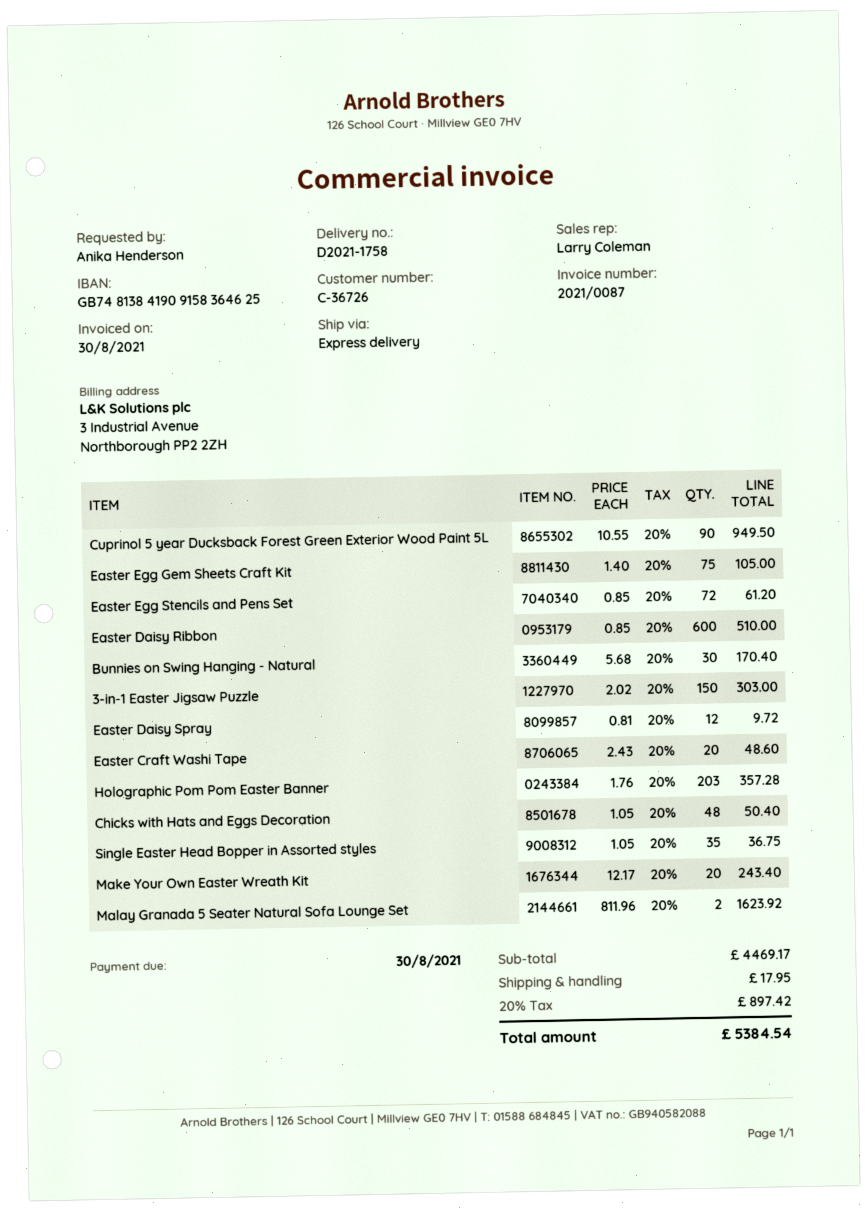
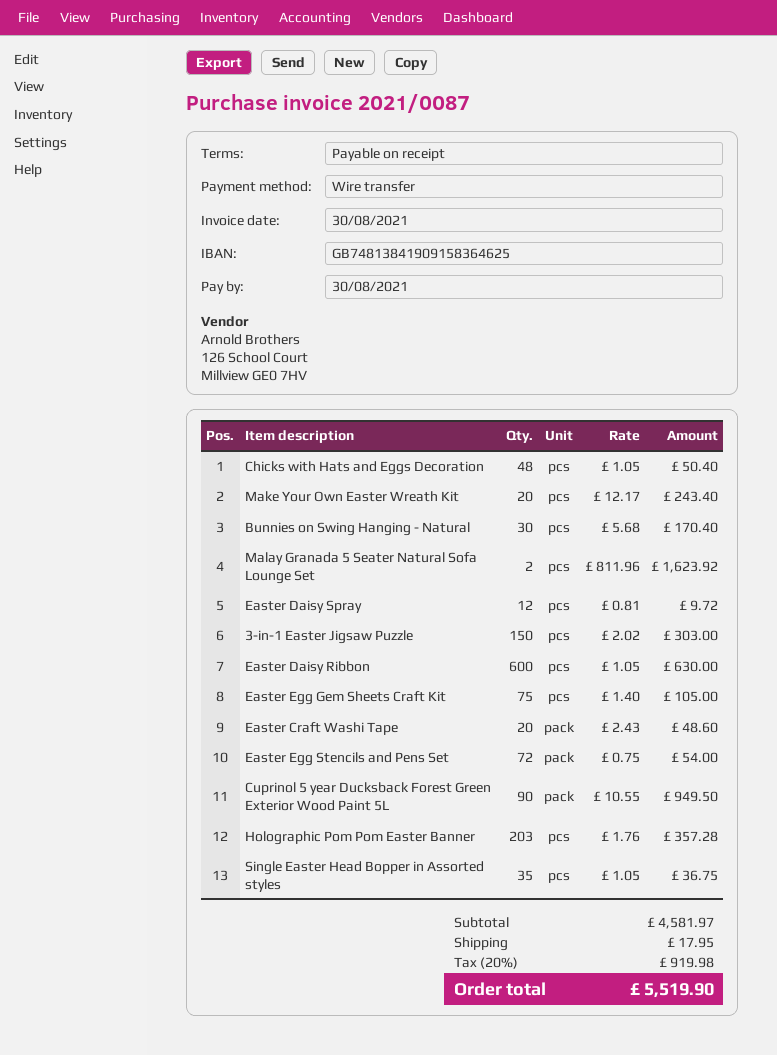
Easter Egg Stencils and Pens Set: 72 x 0.85 = 61.20 -> 72 x 0.75 = 54.00
Easter Daisy Ribbon: 600 x 0.85 = 510.00 -> 600 x 1.05 = 630.00
subtotal: 4469.17 -> 4581.97
tax: 20% = 897.42 -> 20% = 919.98
total: 5384.54 -> 5519.90

